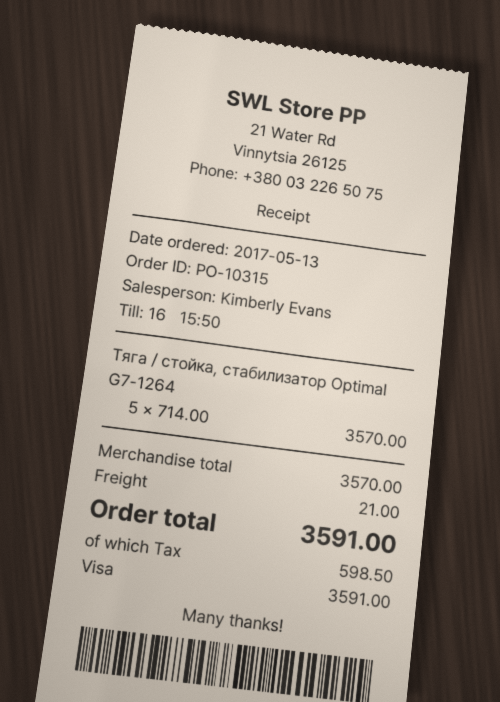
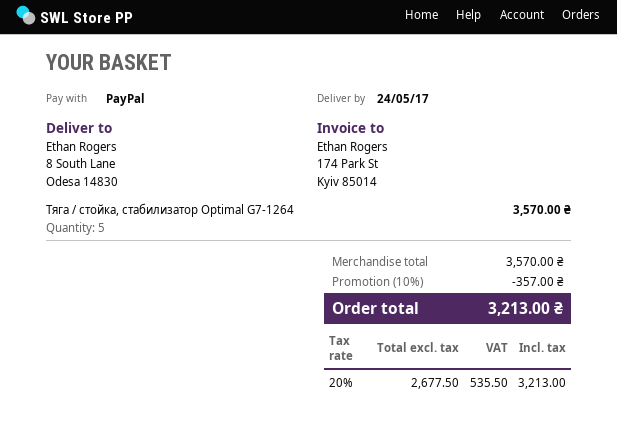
payment method: Visa -> PayPal
discount: none -> 10% = 357.00
shipping: 21.00 -> none
tax: 598.50 -> 535.50
total: 3591.00 -> 3213.00

